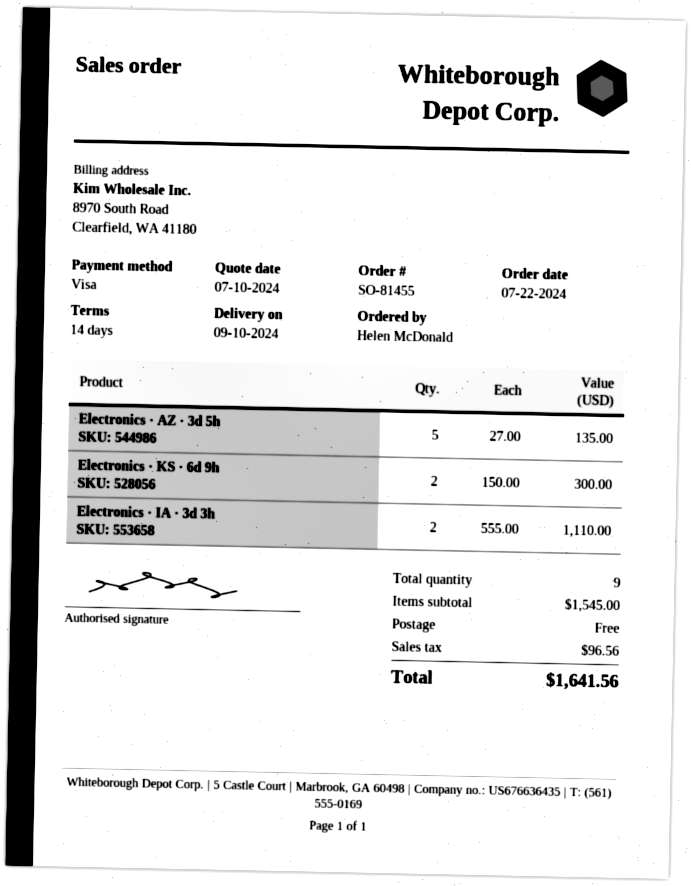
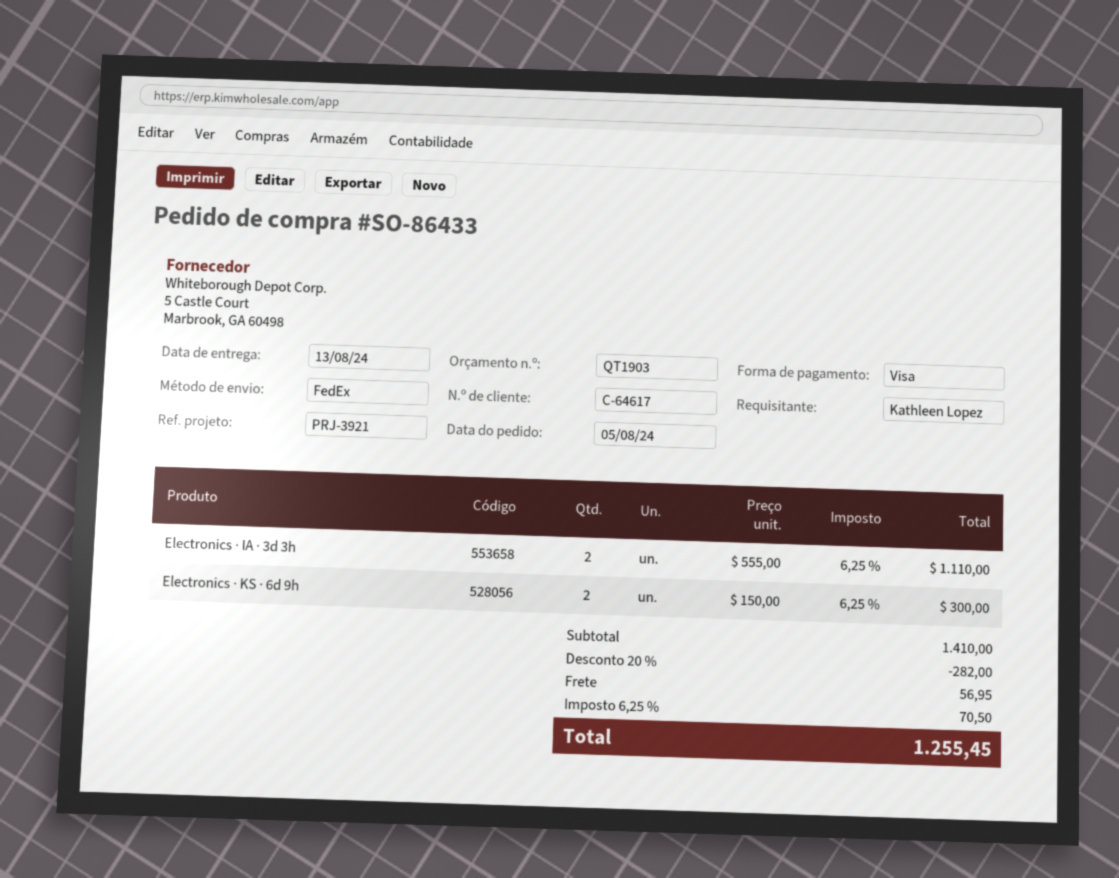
order number: SO-81455 -> SO-86433
order date: 2024-07-22 -> 2024-08-05
delivery date: 2024-09-10 -> 2024-08-13
ordered by: Helen McDonald -> Kathleen Lopez
Electronics · AZ · 3d 5h: 5 x 27.00 = 135.00 -> none
subtotal: 1545.00 -> 1410.00
discount: none -> 20% = 282.00
shipping: 0.00 -> 56.95
tax: 96.56 -> 70.50
total: 1641.56 -> 1255.45

